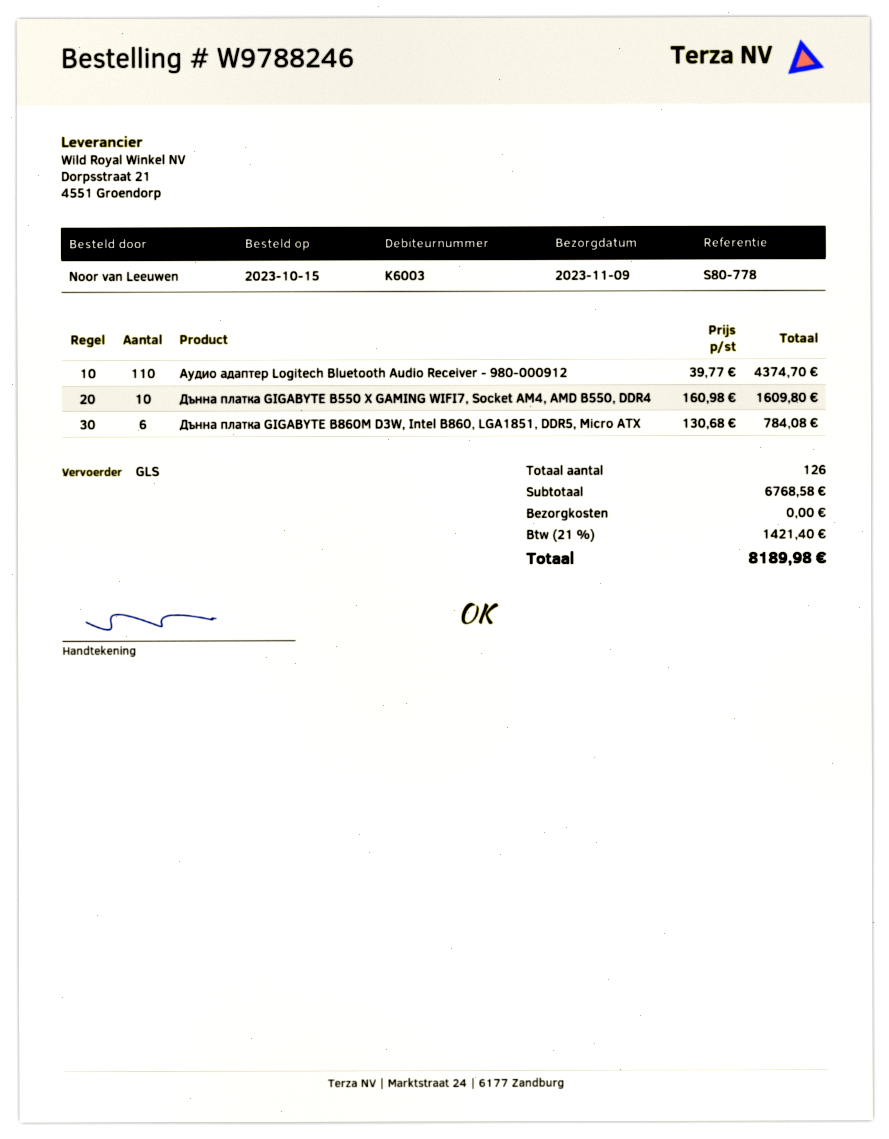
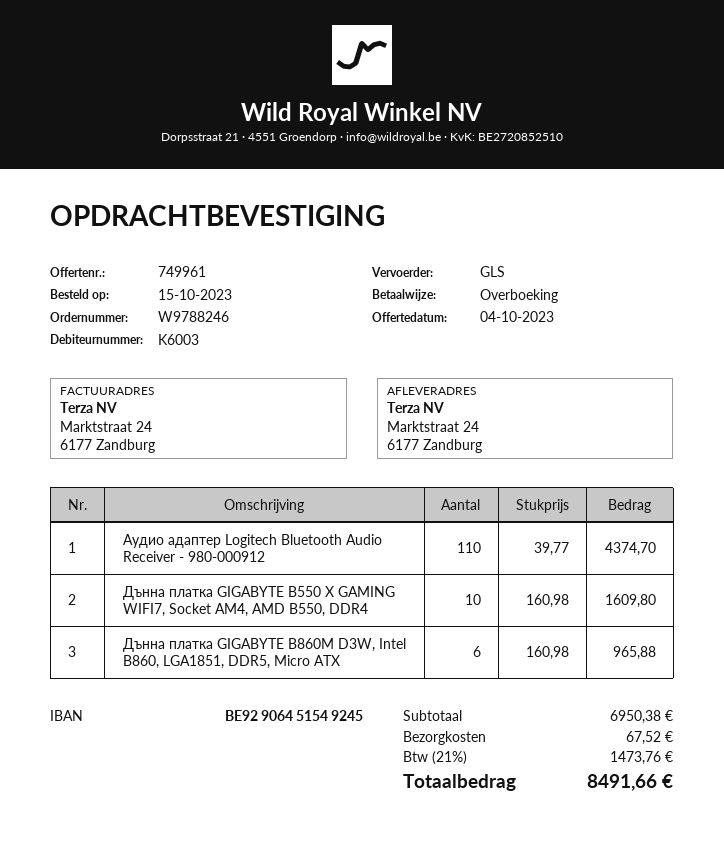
Дънна платка GIGABYTE B860M D3W, Intel B860, LGA1851, DDR5, Micro ATX: 6 x 130.68 = 784.08 -> 6 x 160.98 = 965.88
subtotal: 6768.58 -> 6950.38
shipping: 0.00 -> 67.52
tax: 21% = 1421.40 -> 21% = 1473.76
total: 8189.98 -> 8491.66

